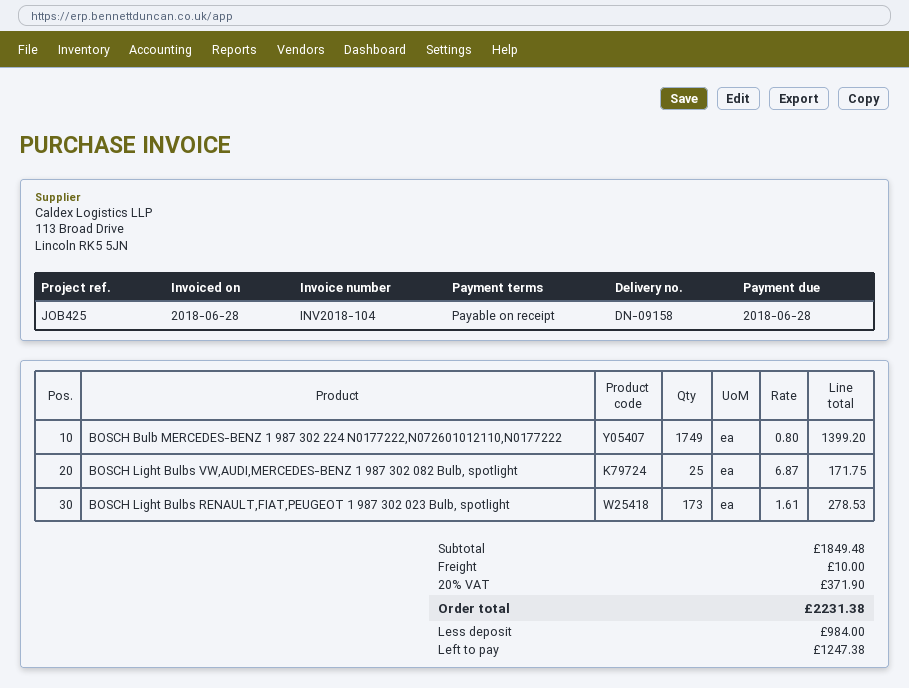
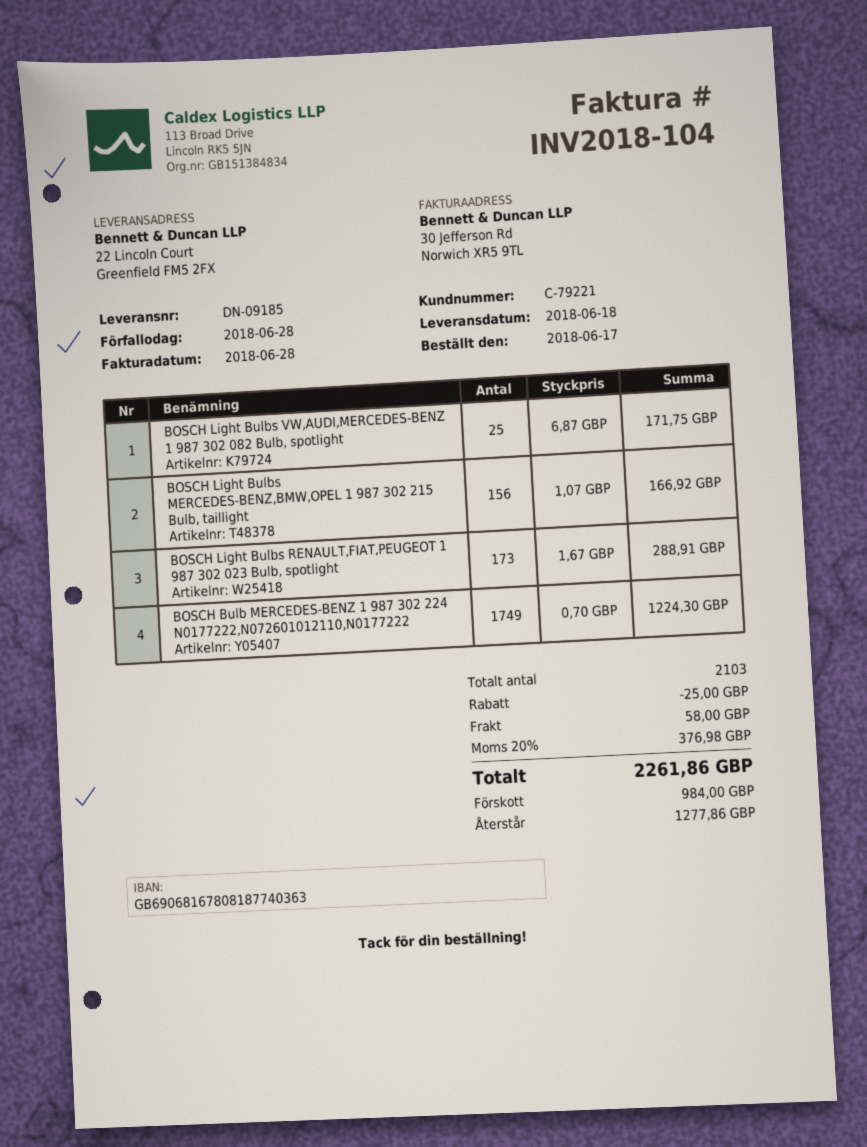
delivery note number: DN-09158 -> DN-09185
BOSCH Bulb MERCEDES-BENZ 1 987 302 224 N0177222,N072601012110,N0177222: 1749 x 0.80 = 1399.20 -> 1749 x 0.70 = 1224.30
BOSCH Light Bulbs RENAULT,FIAT,PEUGEOT 1 987 302 023 Bulb, spotlight: 173 x 1.61 = 278.53 -> 173 x 1.67 = 288.91
BOSCH Light Bulbs MERCEDES-BENZ,BMW,OPEL 1 987 302 215 Bulb, taillight: none -> 156 x 1.07 = 166.92
discount: none -> 25.00
shipping: 10.00 -> 58.00
tax: 20% = 371.90 -> 20% = 376.98
total: 2231.38 -> 2261.86
balance: 1247.38 -> 1277.86

